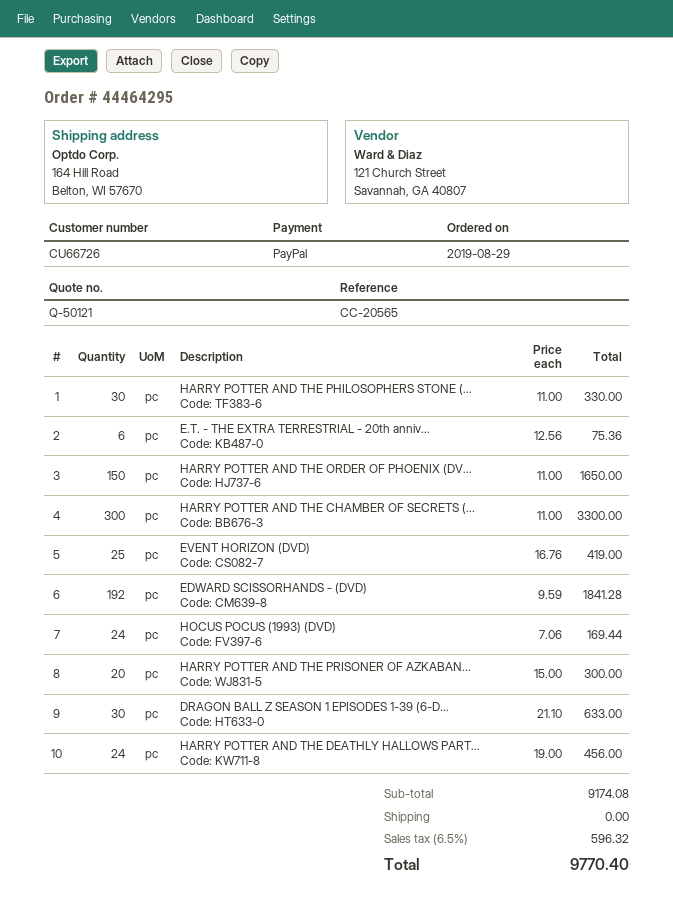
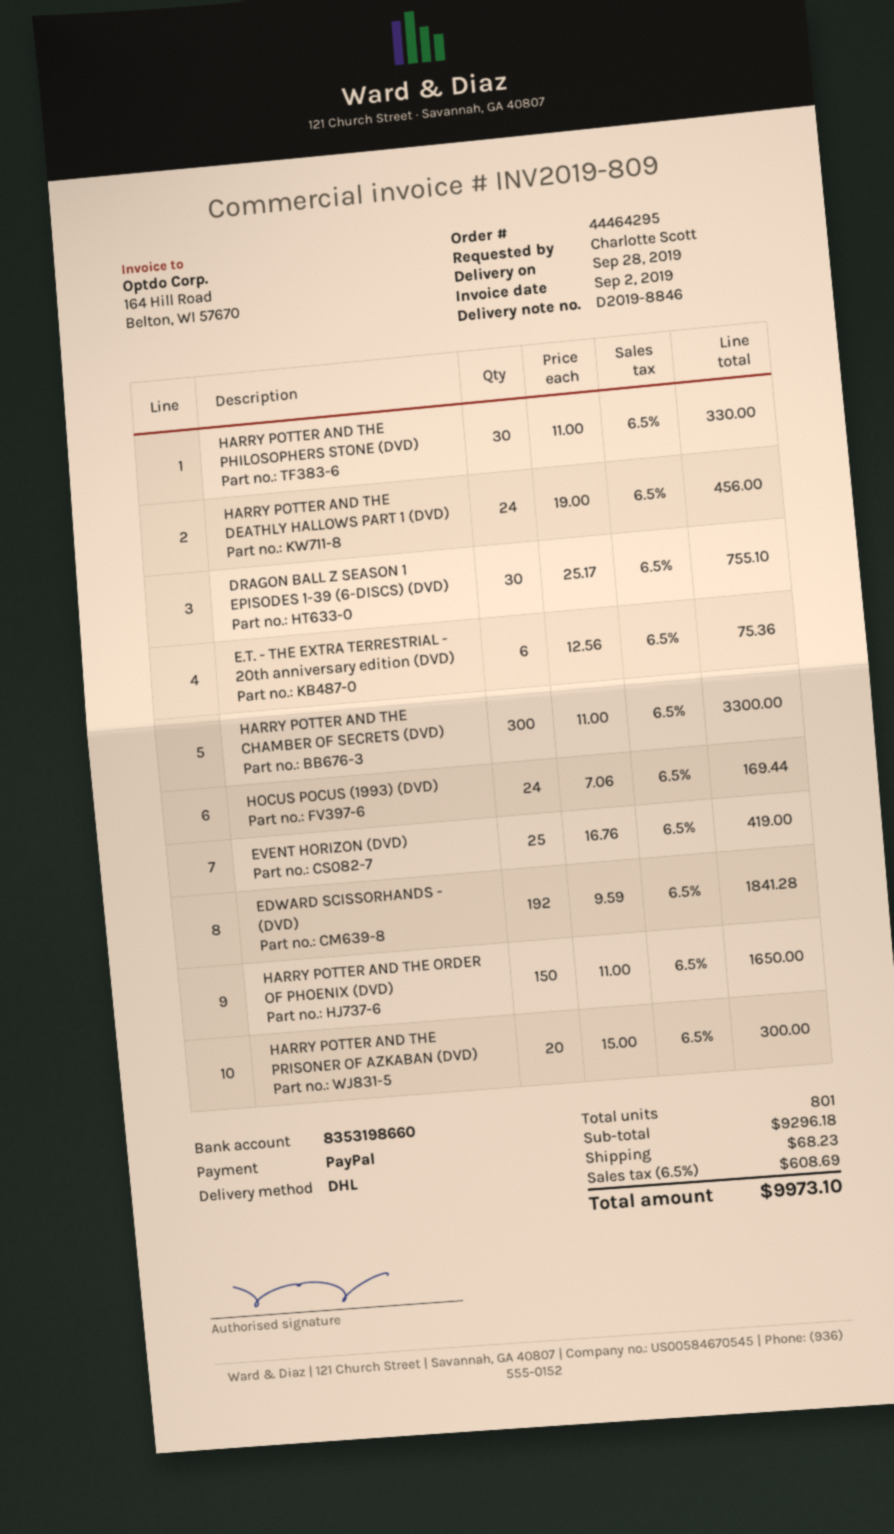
DRAGON BALL Z SEASON 1 EPISODES 1-39 (6-D...: 30 x 21.10 = 633.00 -> 30 x 25.17 = 755.10
subtotal: 9174.08 -> 9296.18
shipping: 0.00 -> 68.23
tax: 6.5% = 596.32 -> 6.5% = 608.69
total: 9770.40 -> 9973.10

